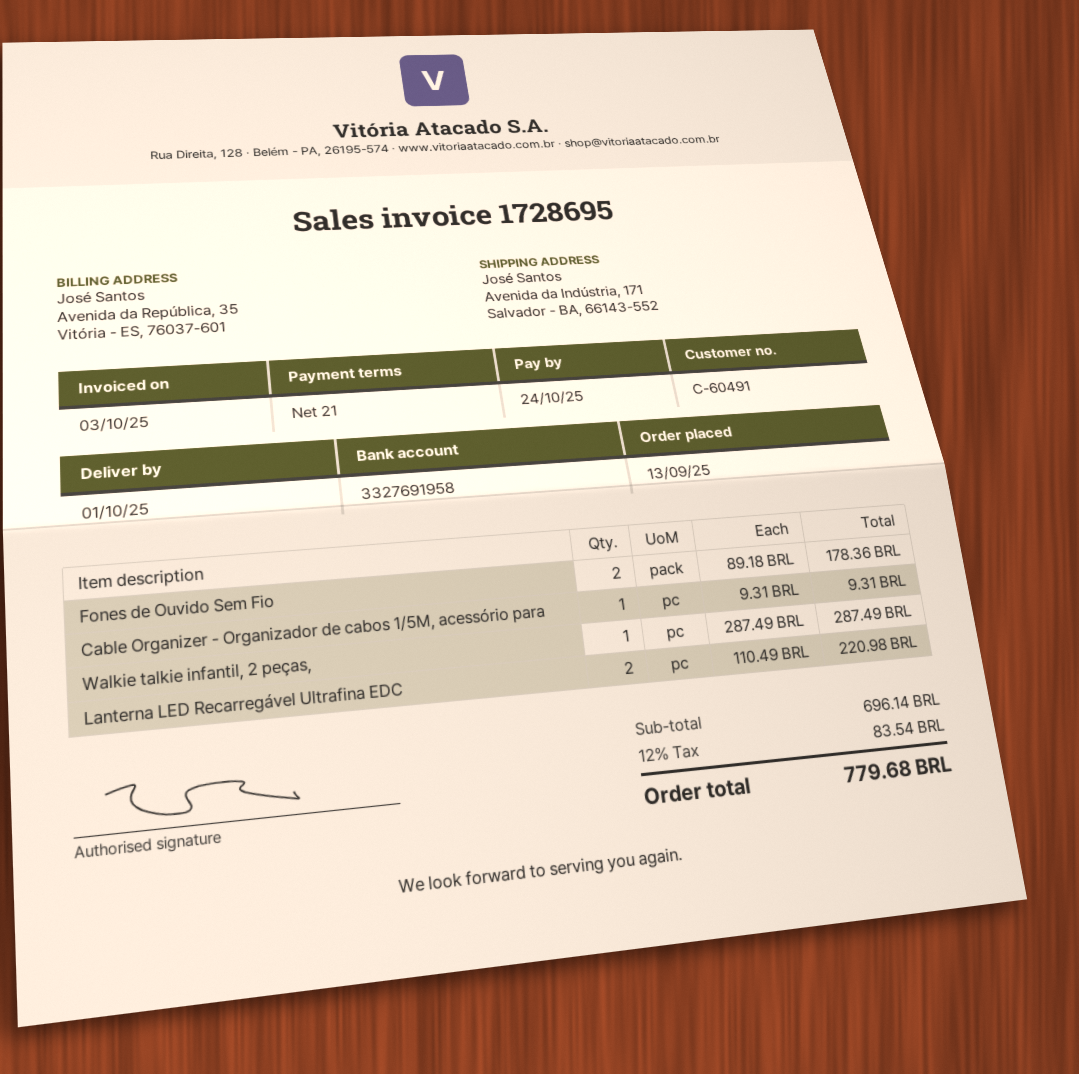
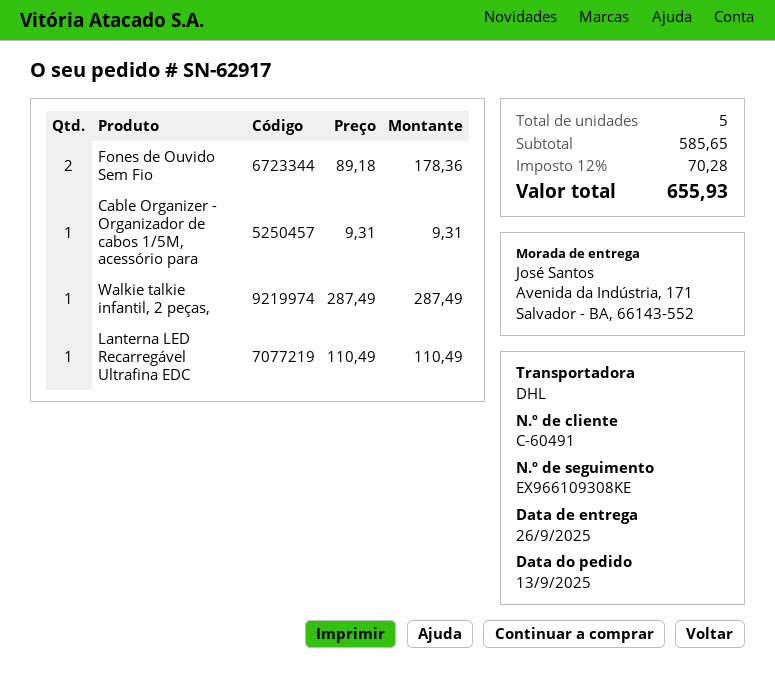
delivery date: 2025-10-01 -> 2025-09-26
Lanterna LED Recarregável Ultrafina EDC: 2 x 110.49 = 220.98 -> 1 x 110.49 = 110.49
subtotal: 696.14 -> 585.65
tax: 12% = 83.54 -> 12% = 70.28
total: 779.68 -> 655.93

